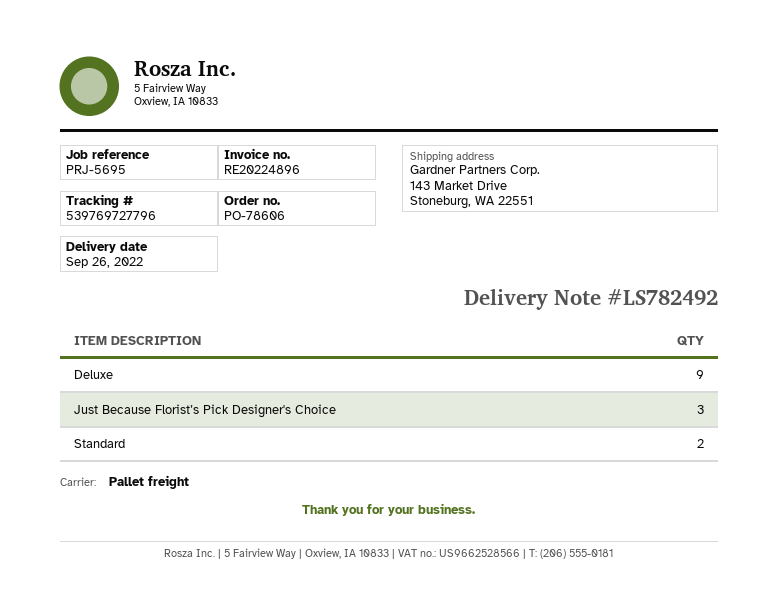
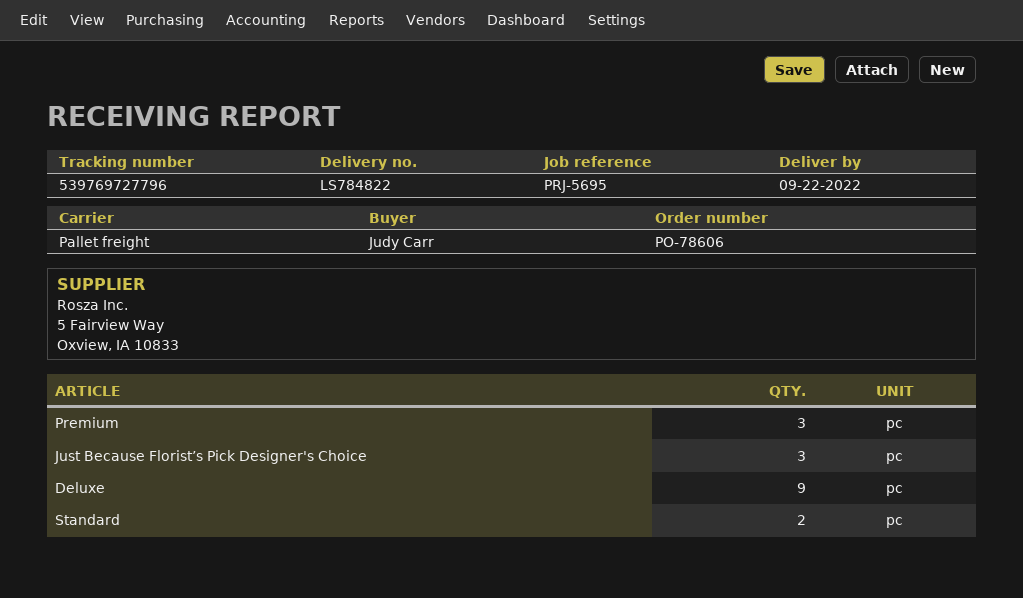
delivery note number: LS782492 -> LS784822
delivery date: 2022-09-26 -> 2022-09-22
Premium: none -> 3

